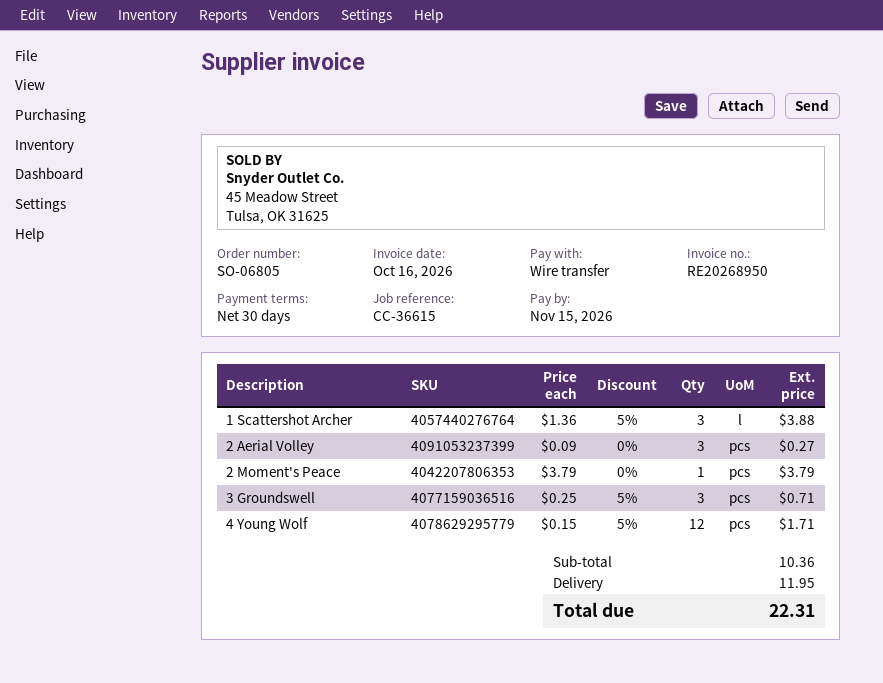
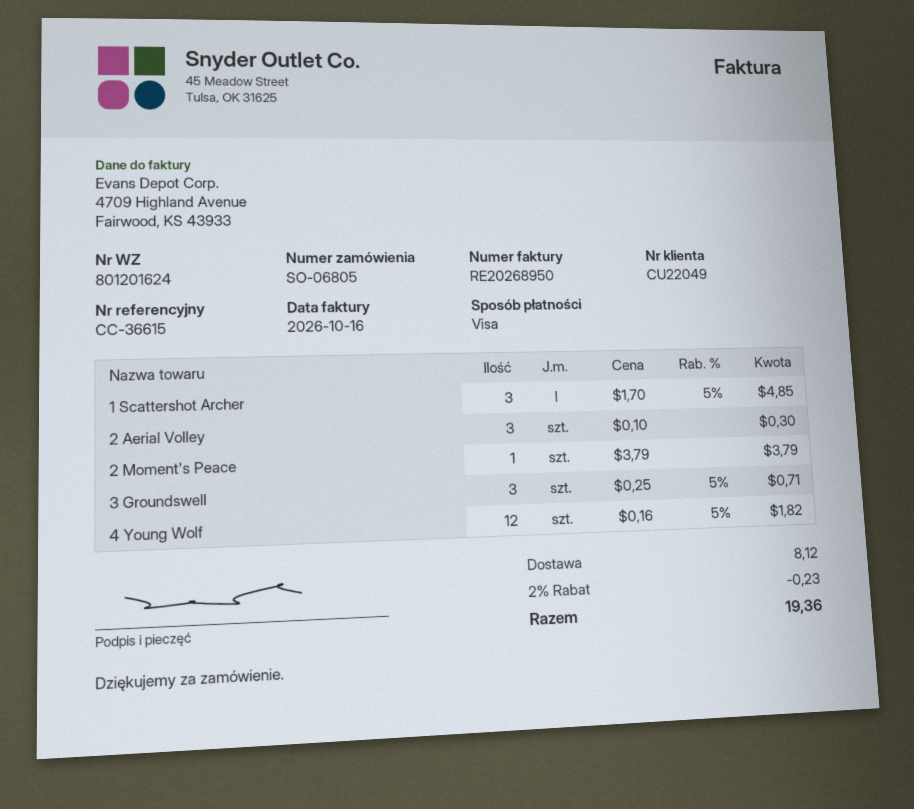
payment method: bank transfer -> Visa
1 Scattershot Archer: 3 x 1.36 - 5% = 3.88 -> 3 x 1.70 - 5% = 4.85
2 Aerial Volley: 3 x 0.09 = 0.27 -> 3 x 0.10 = 0.30
4 Young Wolf: 12 x 0.15 - 5% = 1.71 -> 12 x 0.16 - 5% = 1.82
discount: none -> 2% = 0.23
shipping: 11.95 -> 8.12
total: 22.31 -> 19.36

